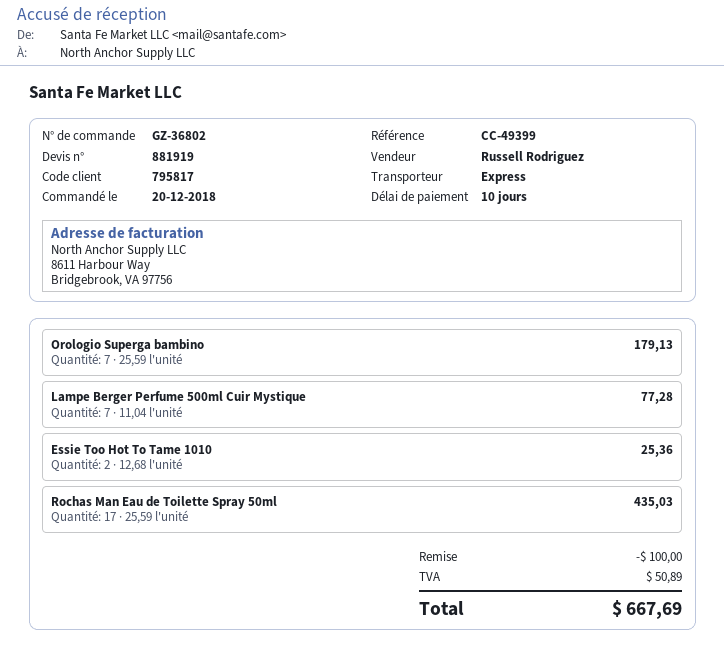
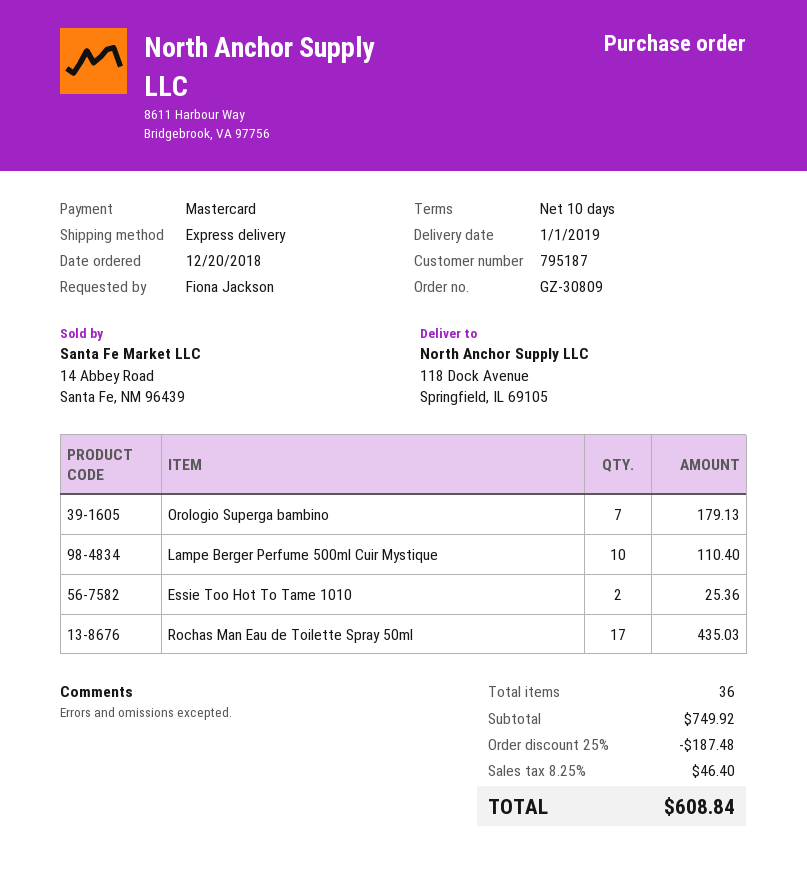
order number: GZ-36802 -> GZ-30809
customer number: 795817 -> 795187
Lampe Berger Perfume 500ml Cuir Mystique: 7 for 77.28 -> 10 for 110.40
discount: 100.00 -> 187.48
tax: 50.89 -> 46.40
total: 667.69 -> 608.84

